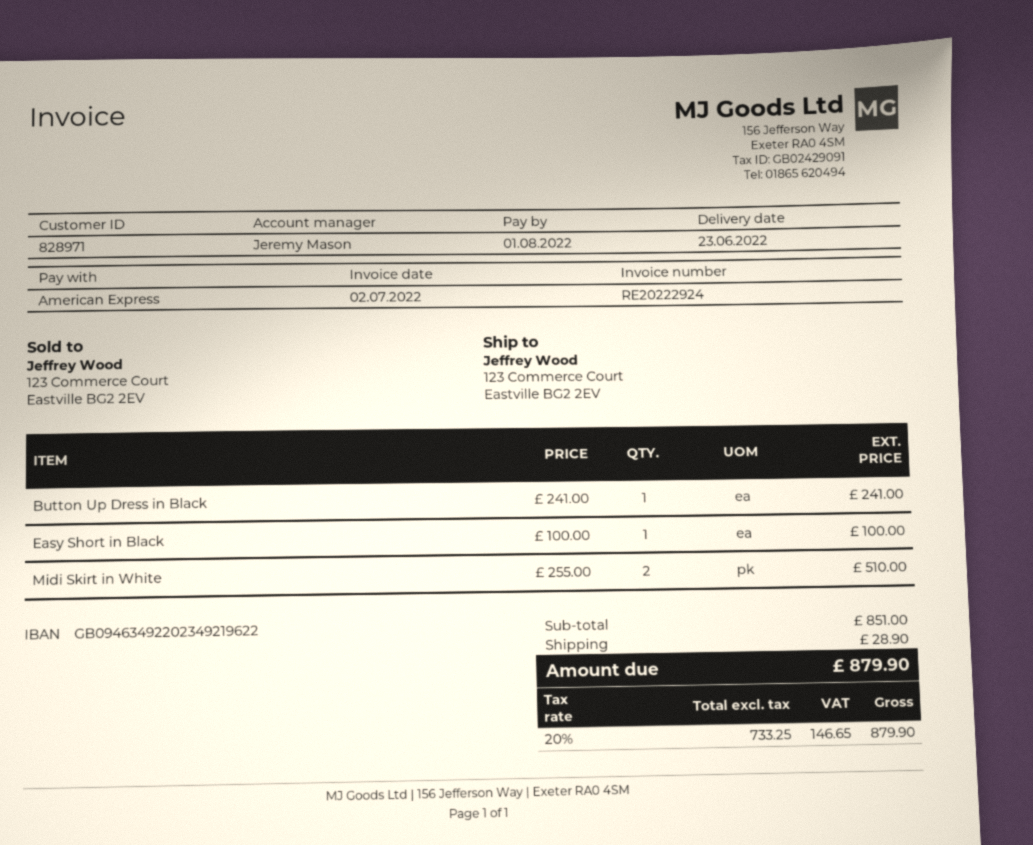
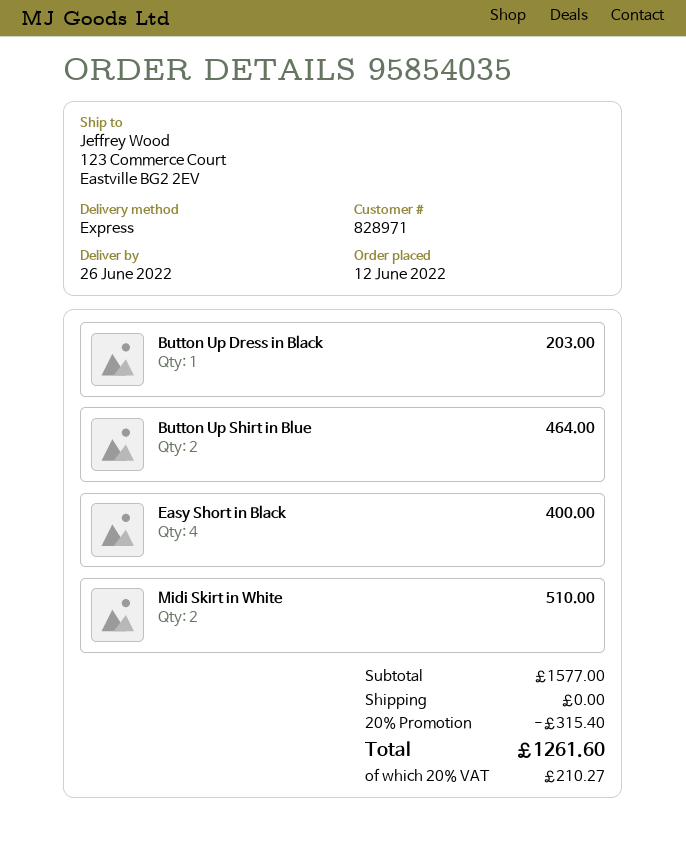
delivery date: 2022-06-23 -> 2022-06-26
Button Up Dress in Black: 1 for 241.00 -> 1 for 203.00
Easy Short in Black: 1 for 100.00 -> 4 for 400.00
Button Up Shirt in Blue: none -> 2 for 464.00
subtotal: 851.00 -> 1577.00
discount: none -> 20% = 315.40
shipping: 28.90 -> 0.00
tax: 20% = 146.65 -> 20% = 210.27
total: 879.90 -> 1261.60

